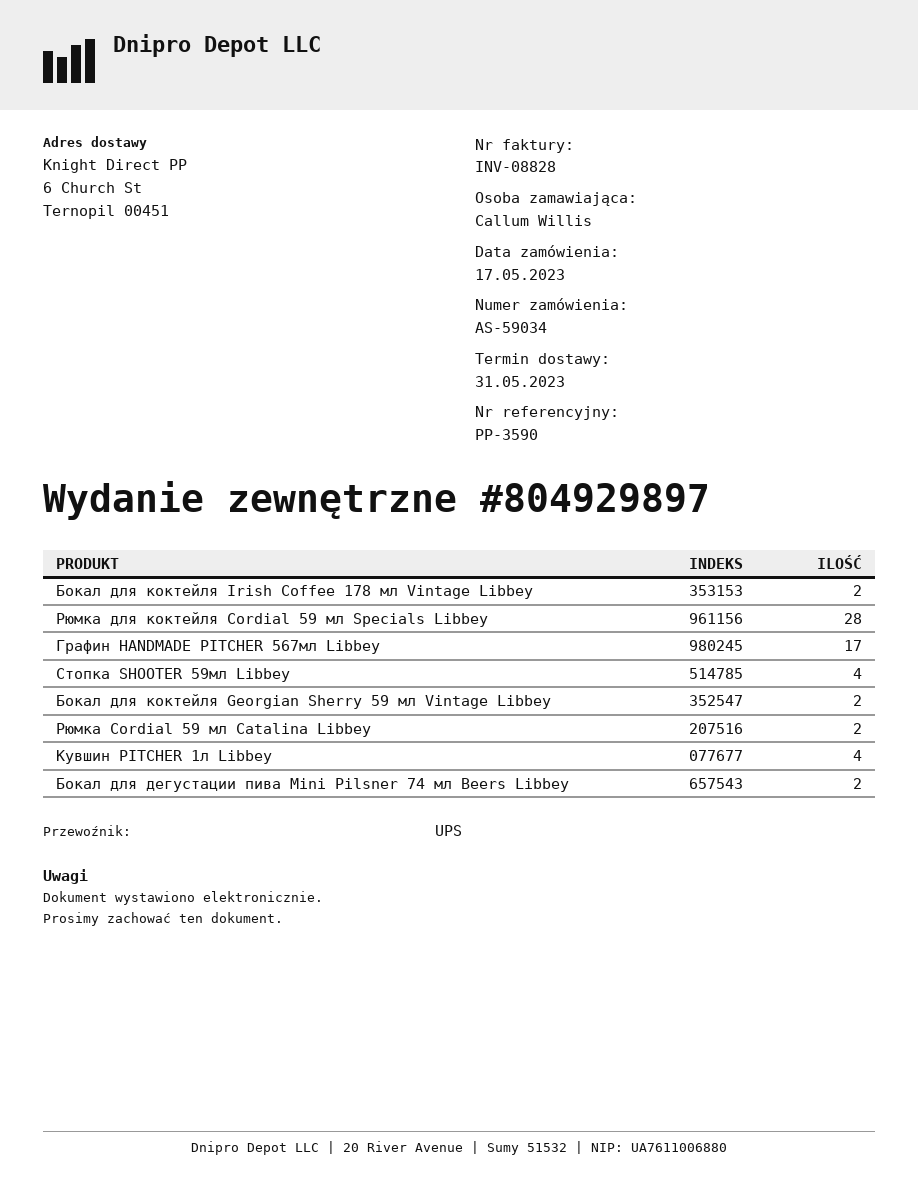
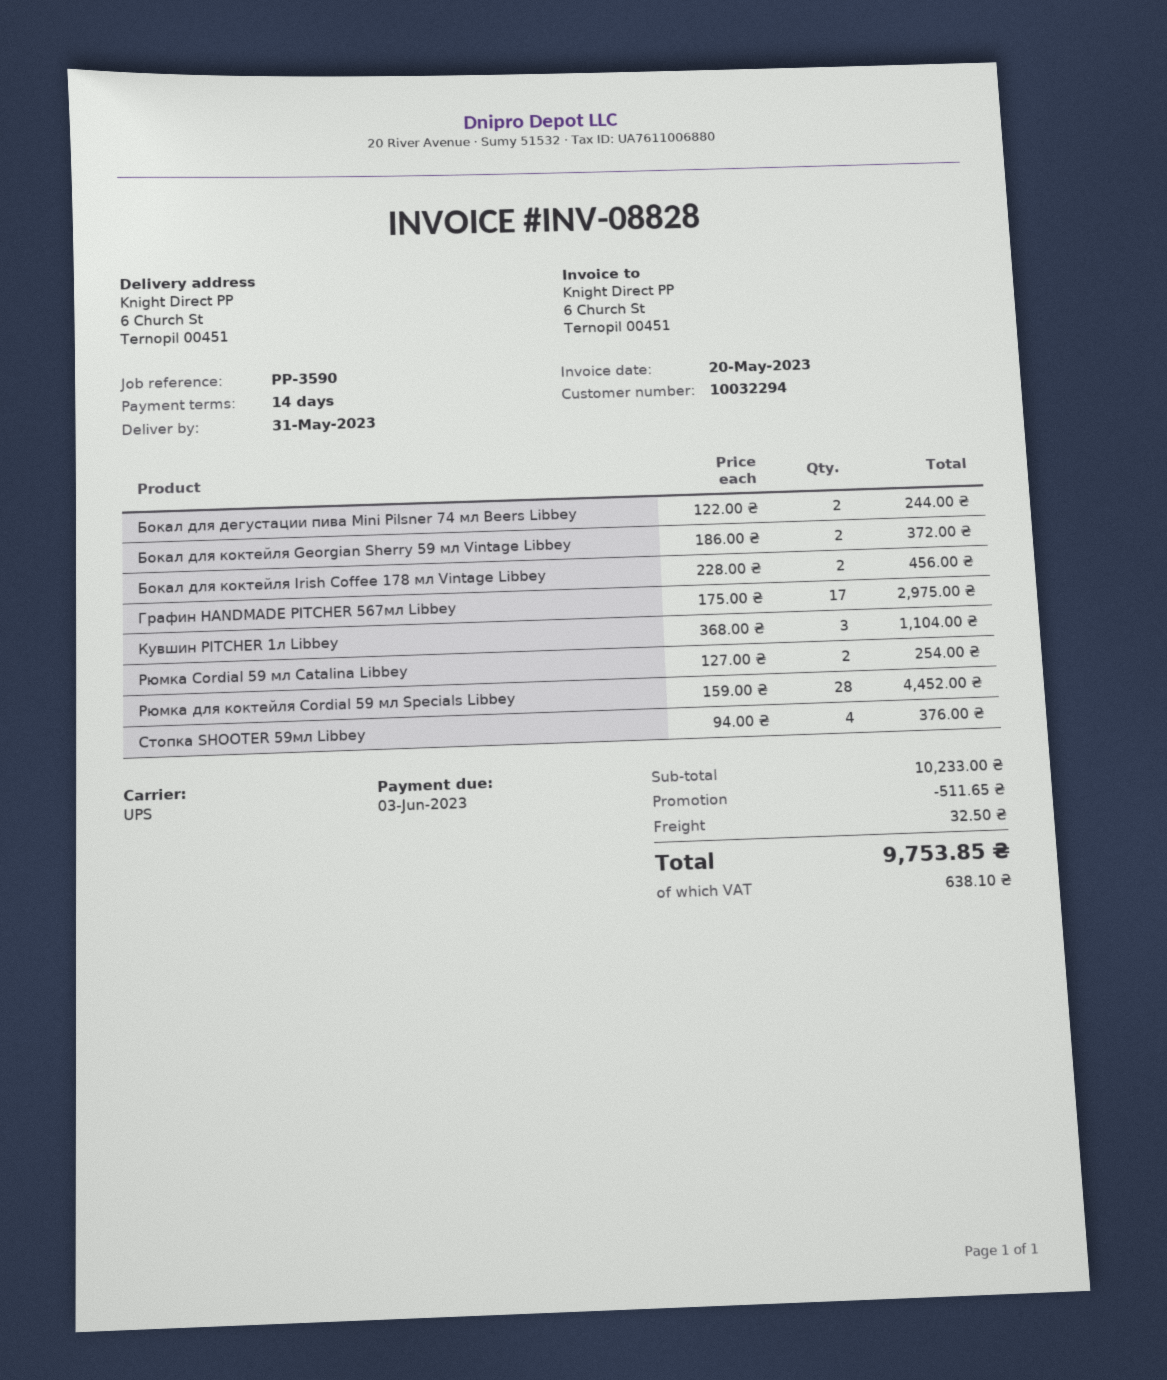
Кувшин PITCHER 1л Libbey: 4 -> 3

